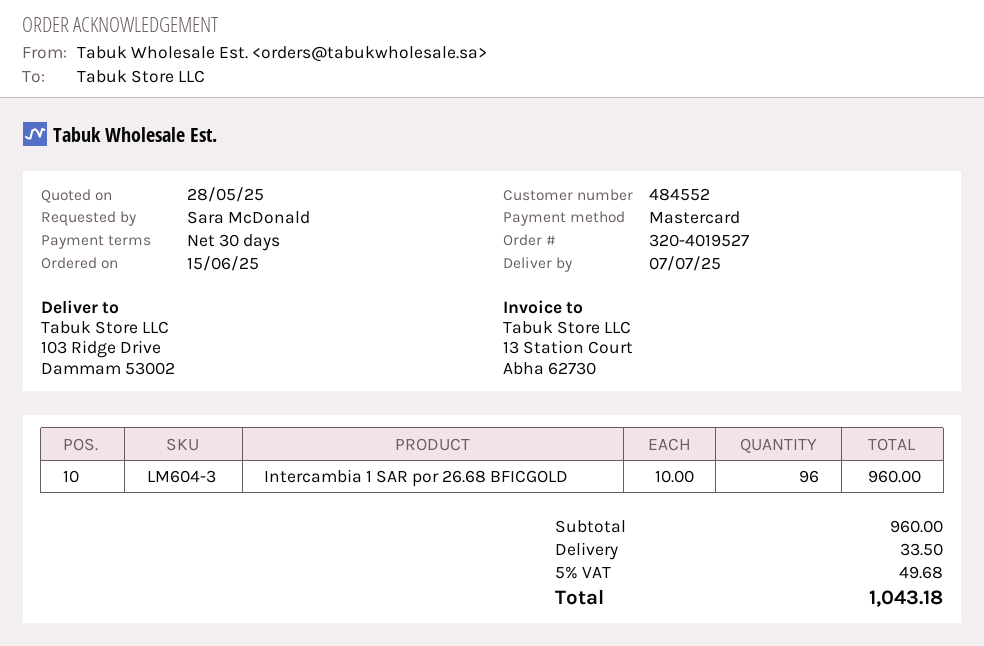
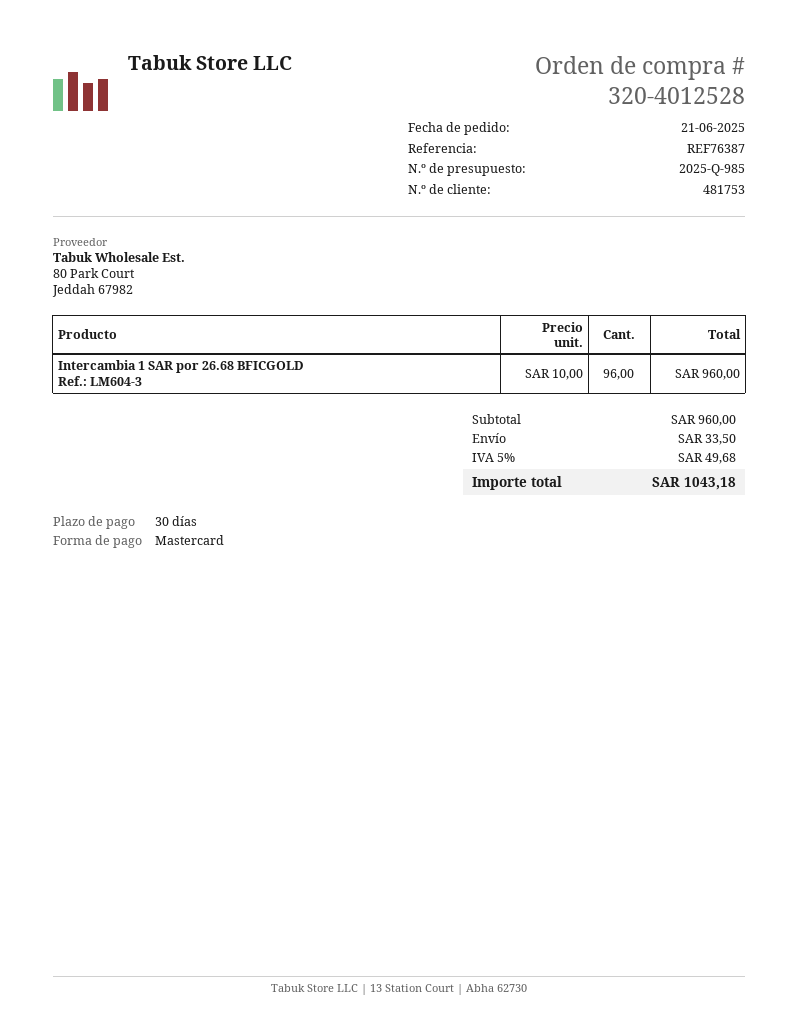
order number: 320-4019527 -> 320-4012528
order date: 2025-06-15 -> 2025-06-21
customer number: 484552 -> 481753

